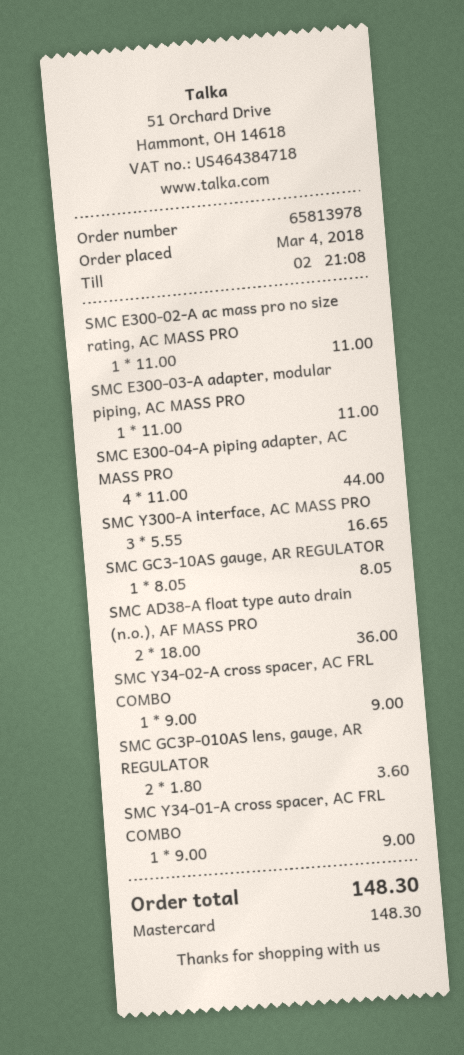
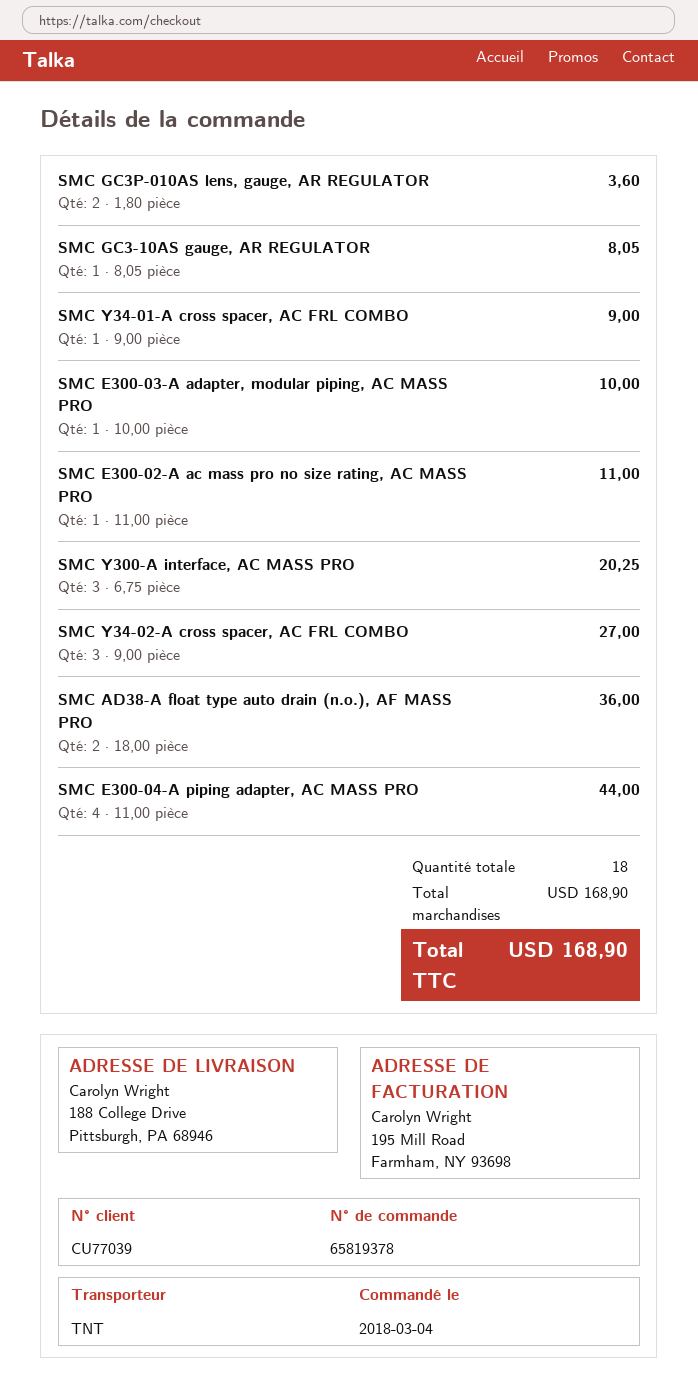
order number: 65813978 -> 65819378
SMC E300-03-A adapter, modular piping, AC MASS PRO: 1 x 11.00 = 11.00 -> 1 x 10.00 = 10.00
SMC Y300-A interface, AC MASS PRO: 3 x 5.55 = 16.65 -> 3 x 6.75 = 20.25
SMC Y34-02-A cross spacer, AC FRL COMBO: 1 x 9.00 = 9.00 -> 3 x 9.00 = 27.00
total: 148.30 -> 168.90

